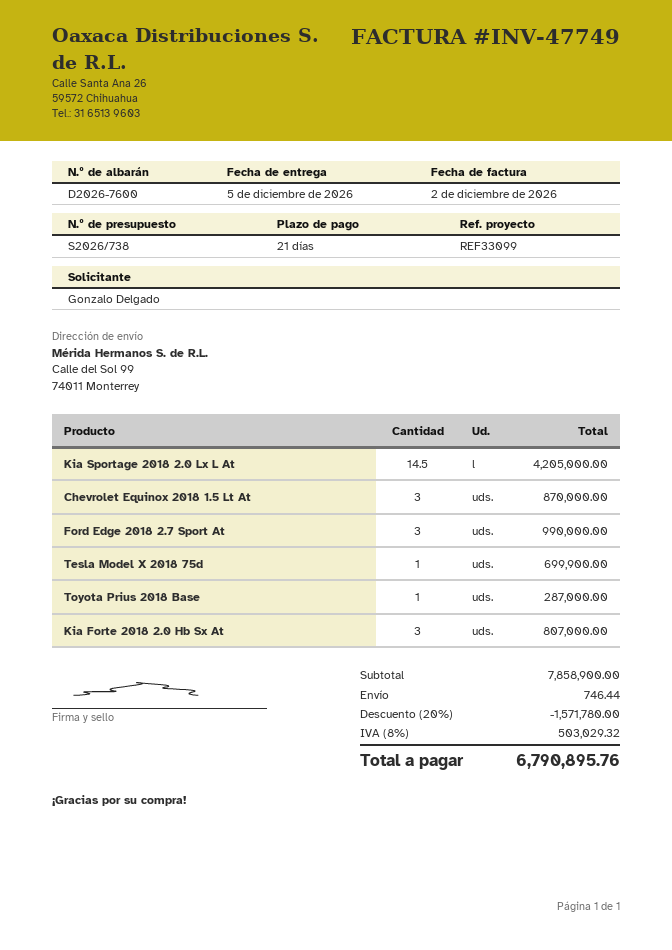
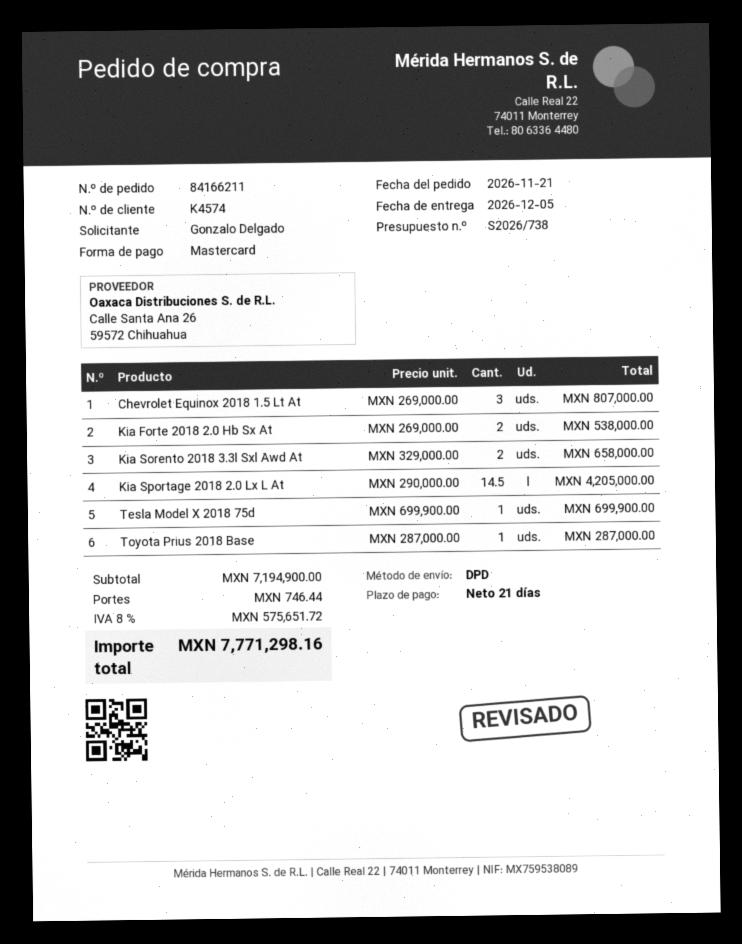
Chevrolet Equinox 2018 1.5 Lt At: 3 for 870000.00 -> 3 for 807000.00
Ford Edge 2018 2.7 Sport At: 3 for 990000.00 -> none
Kia Forte 2018 2.0 Hb Sx At: 3 for 807000.00 -> 2 for 538000.00
Kia Sorento 2018 3.3l Sxl Awd At: none -> 2 for 658000.00
subtotal: 7858900.00 -> 7194900.00
discount: 20% = 1571780.00 -> none
tax: 8% = 503029.32 -> 8% = 575651.72
total: 6790895.76 -> 7771298.16

